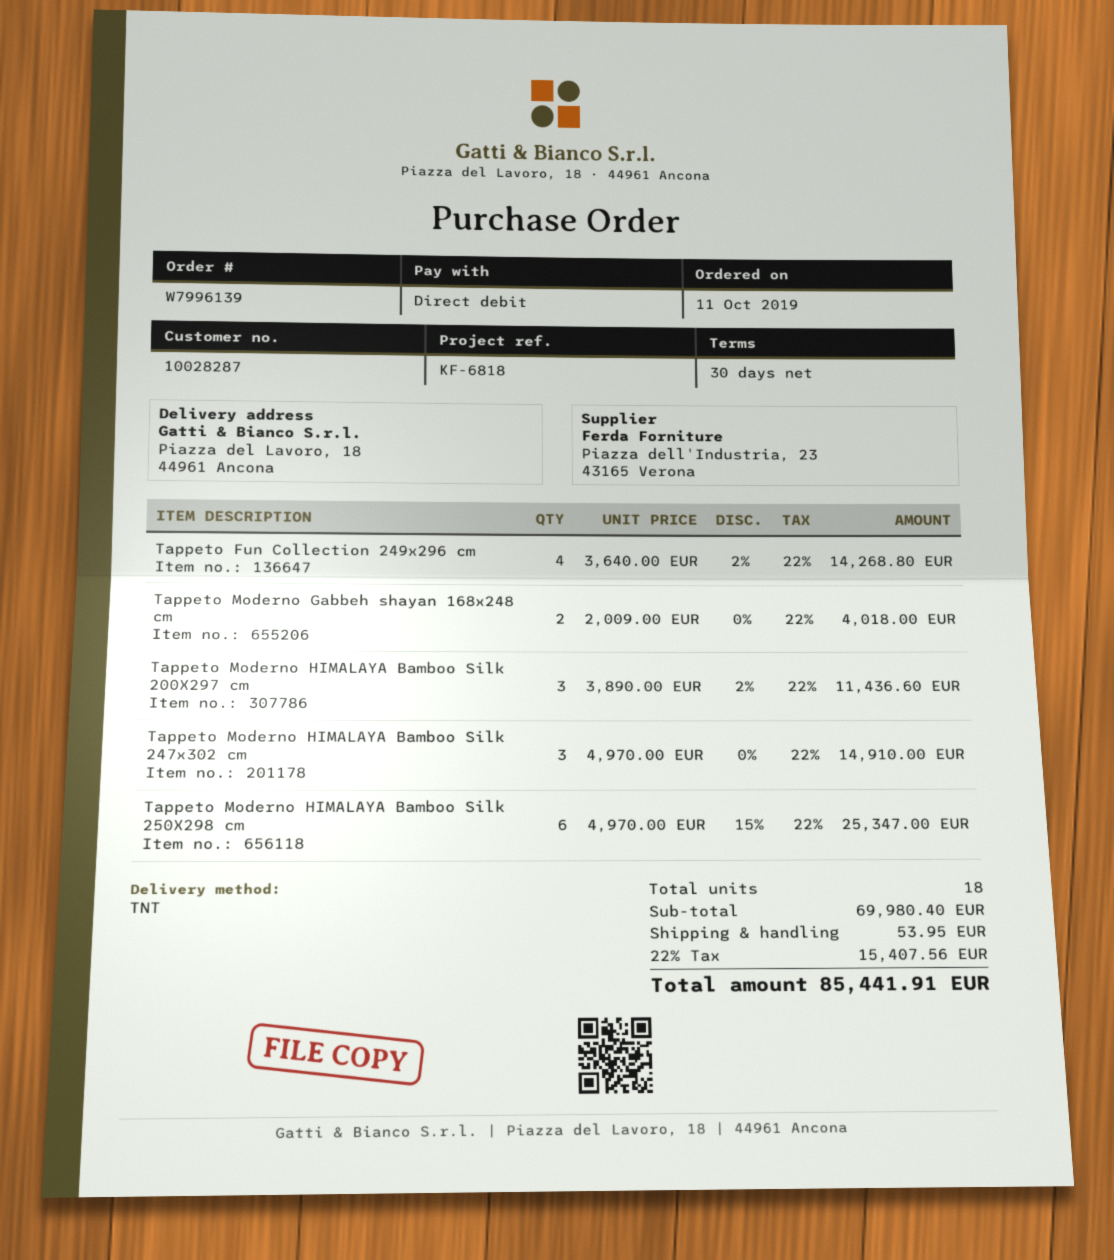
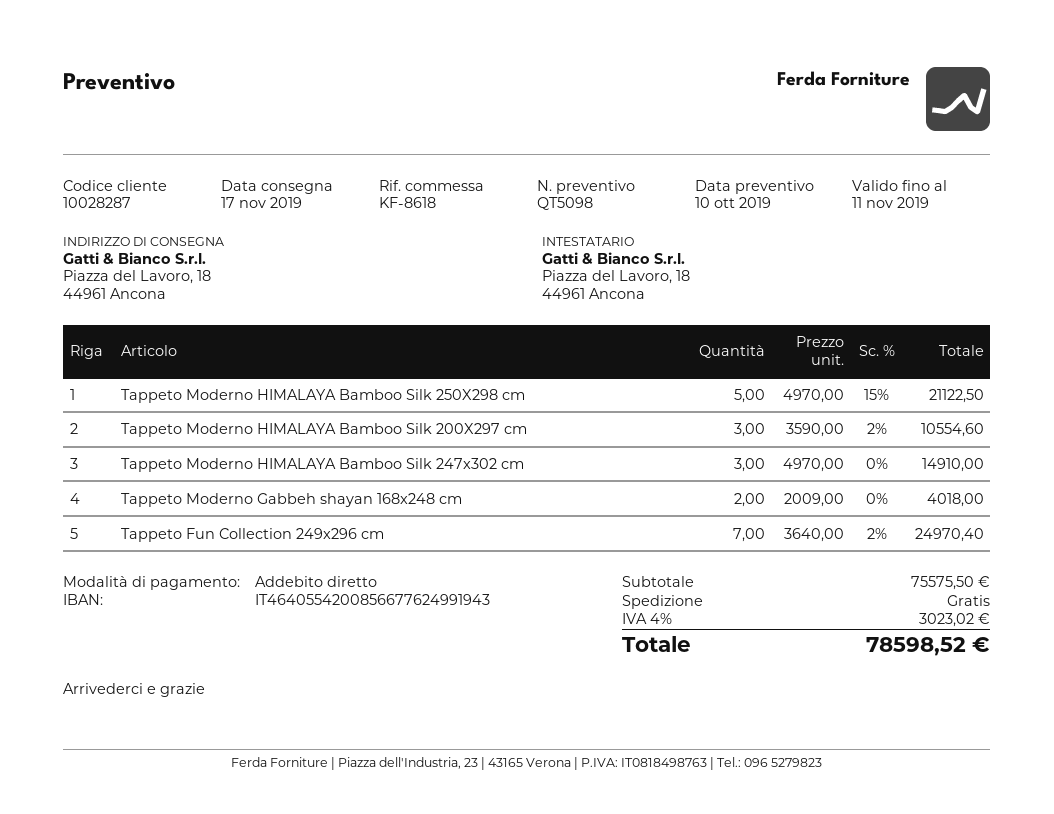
reference: KF-6818 -> KF-8618
Tappeto Fun Collection 249x296 cm: 4 x 3640.00 - 2% = 14268.80 -> 7 x 3640.00 - 2% = 24970.40
Tappeto Moderno HIMALAYA Bamboo Silk 200X297 cm: 3 x 3890.00 - 2% = 11436.60 -> 3 x 3590.00 - 2% = 10554.60
Tappeto Moderno HIMALAYA Bamboo Silk 250X298 cm: 6 x 4970.00 - 15% = 25347.00 -> 5 x 4970.00 - 15% = 21122.50
subtotal: 69980.40 -> 75575.50
shipping: 53.95 -> 0.00
tax: 22% = 15407.56 -> 4% = 3023.02
total: 85441.91 -> 78598.52

